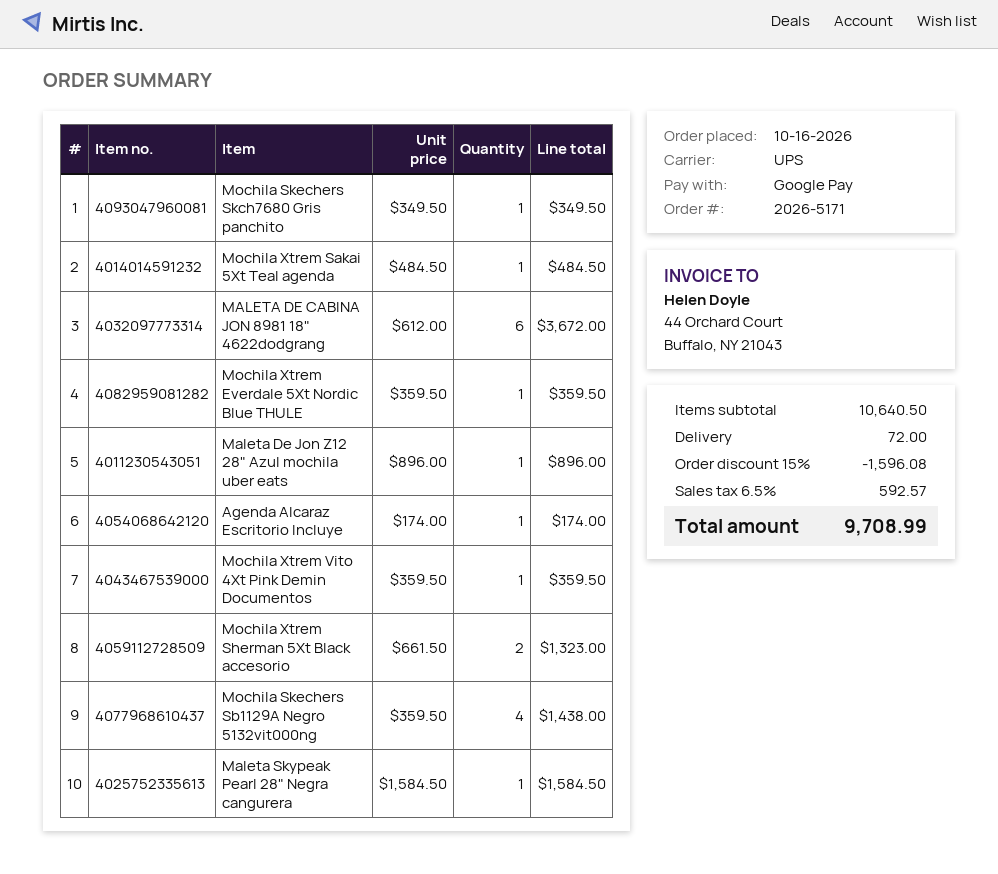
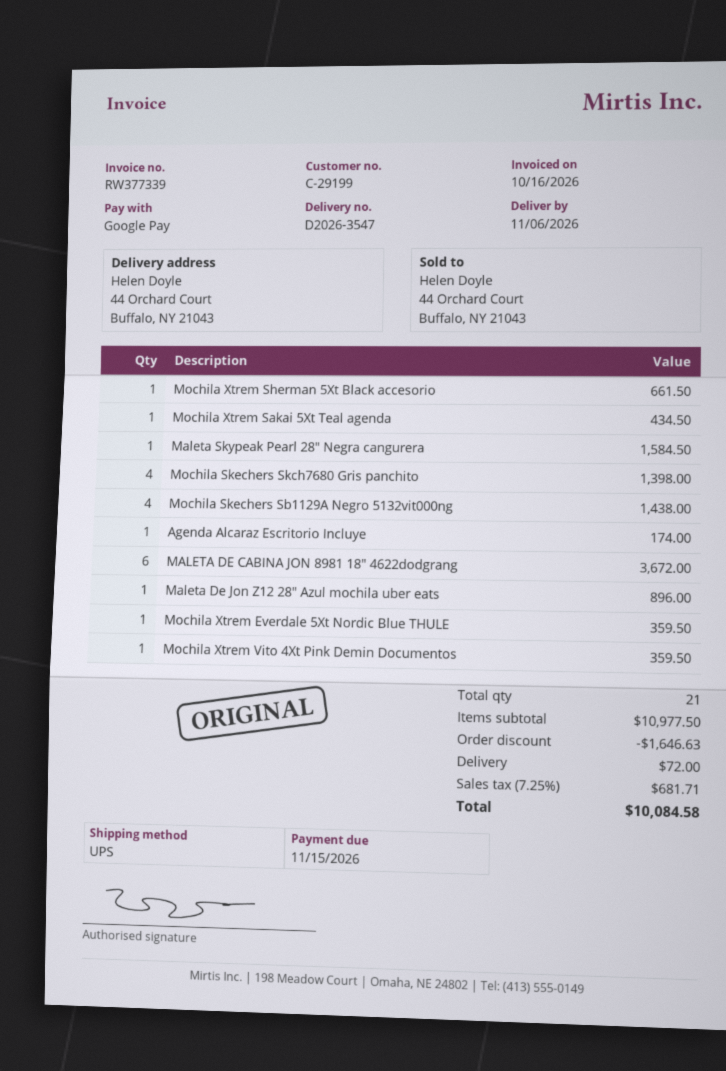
Mochila Skechers Skch7680 Gris panchito: 1 for 349.50 -> 4 for 1398.00
Mochila Xtrem Sakai 5Xt Teal agenda: 1 for 484.50 -> 1 for 434.50
Mochila Xtrem Sherman 5Xt Black accesorio: 2 for 1323.00 -> 1 for 661.50
subtotal: 10640.50 -> 10977.50
discount: 1596.08 -> 1646.63
tax: 6.5% = 592.57 -> 7.25% = 681.71
total: 9708.99 -> 10084.58

